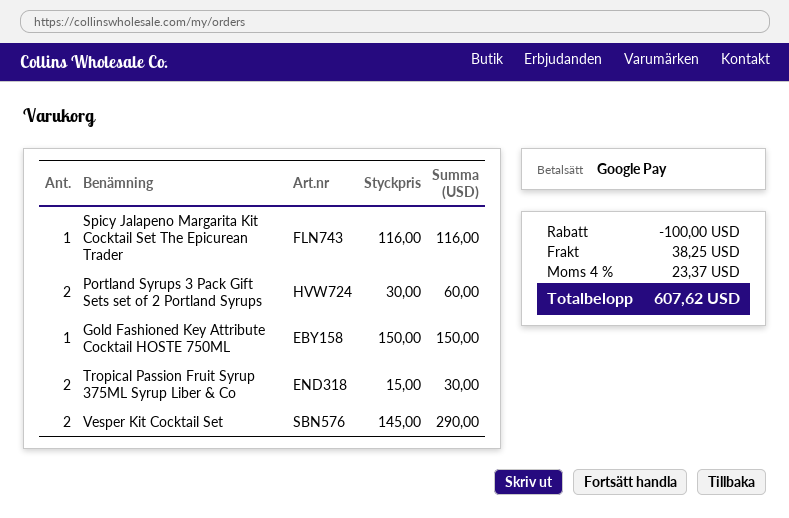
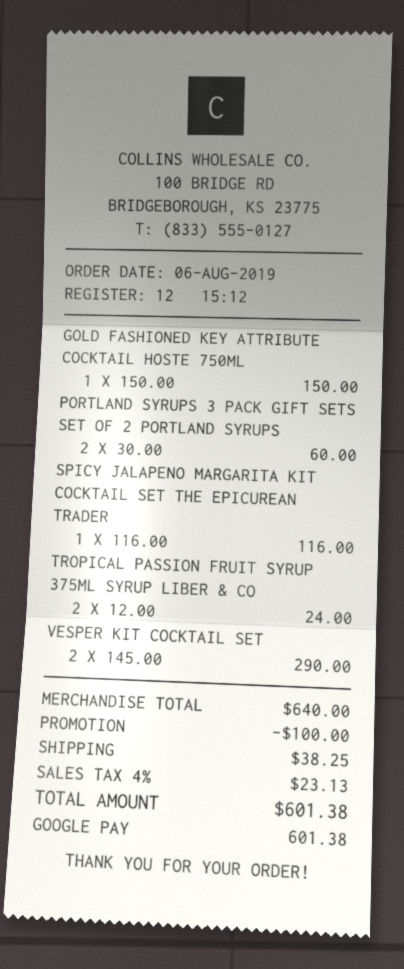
Tropical Passion Fruit Syrup 375ML Syrup Liber & Co: 2 x 15.00 = 30.00 -> 2 x 12.00 = 24.00
tax: 4% = 23.37 -> 4% = 23.13
total: 607.62 -> 601.38

